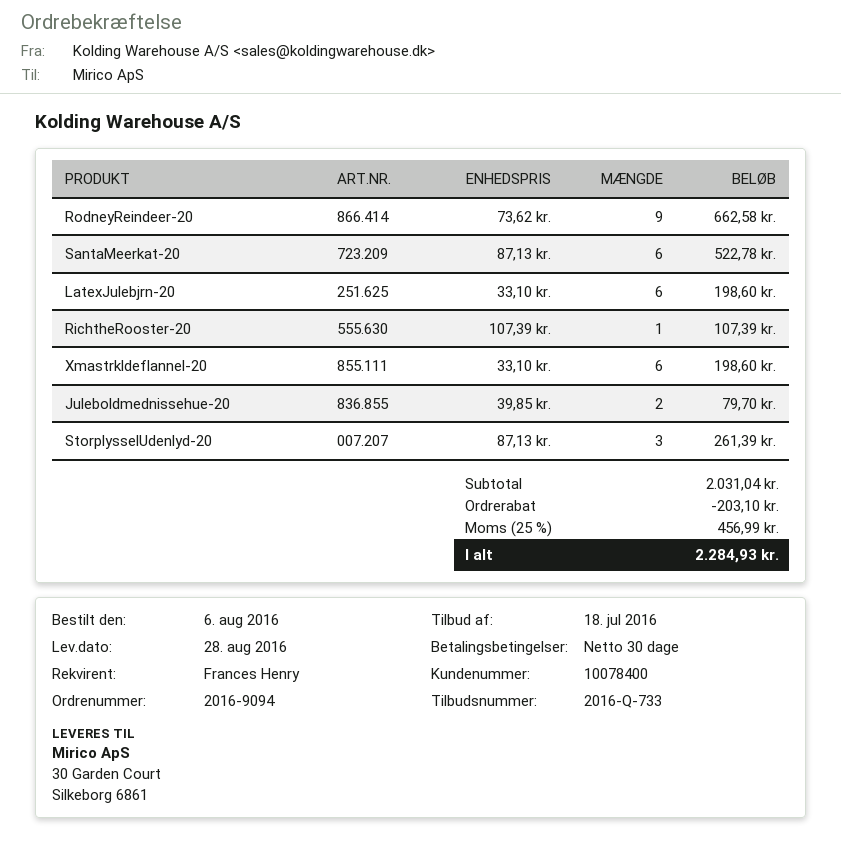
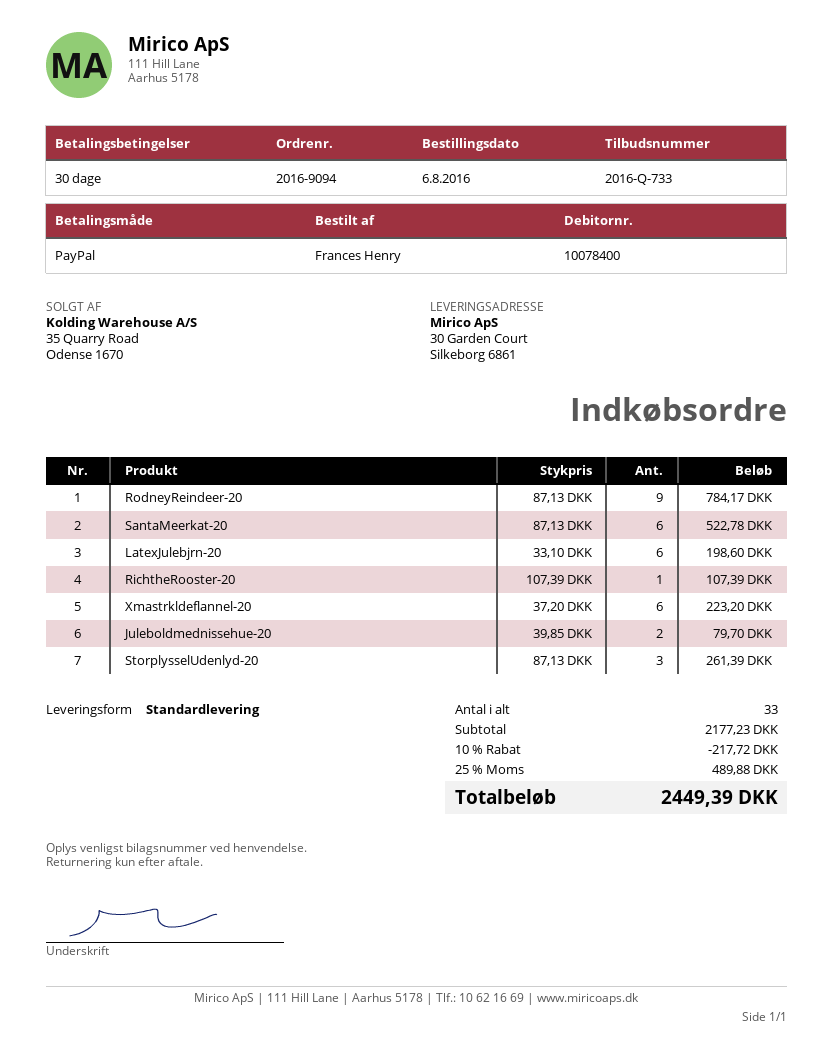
RodneyReindeer-20: 9 x 73.62 = 662.58 -> 9 x 87.13 = 784.17
Xmastrkldeflannel-20: 6 x 33.10 = 198.60 -> 6 x 37.20 = 223.20
subtotal: 2031.04 -> 2177.23
discount: 203.10 -> 217.72
tax: 25% = 456.99 -> 25% = 489.88
total: 2284.93 -> 2449.39

